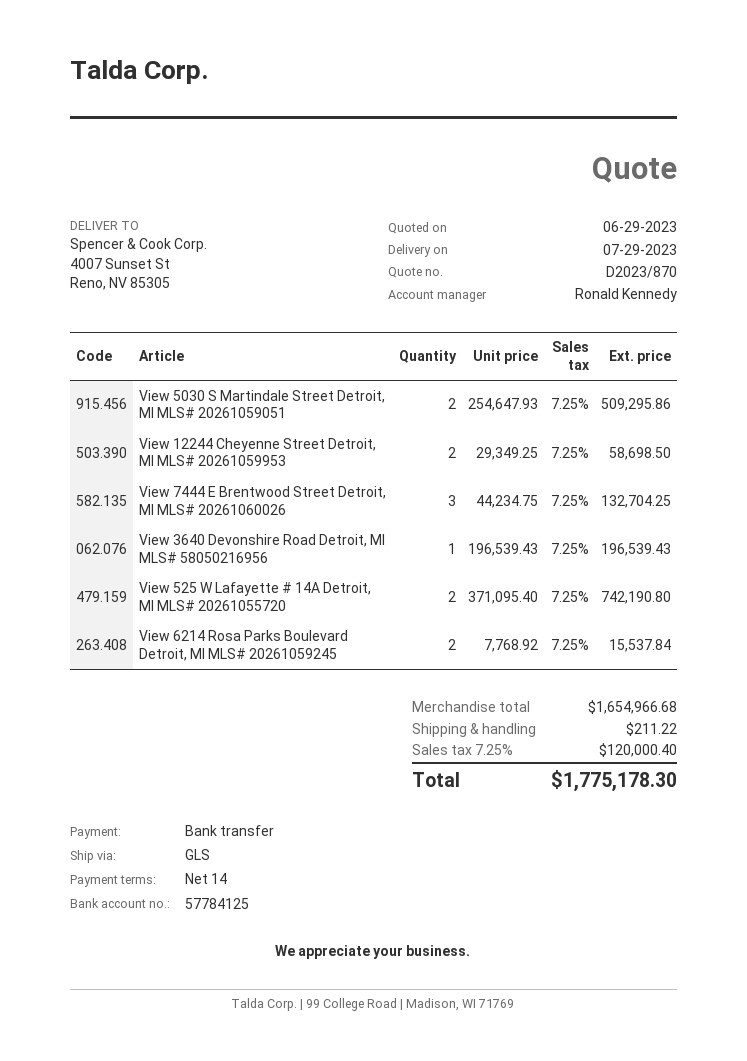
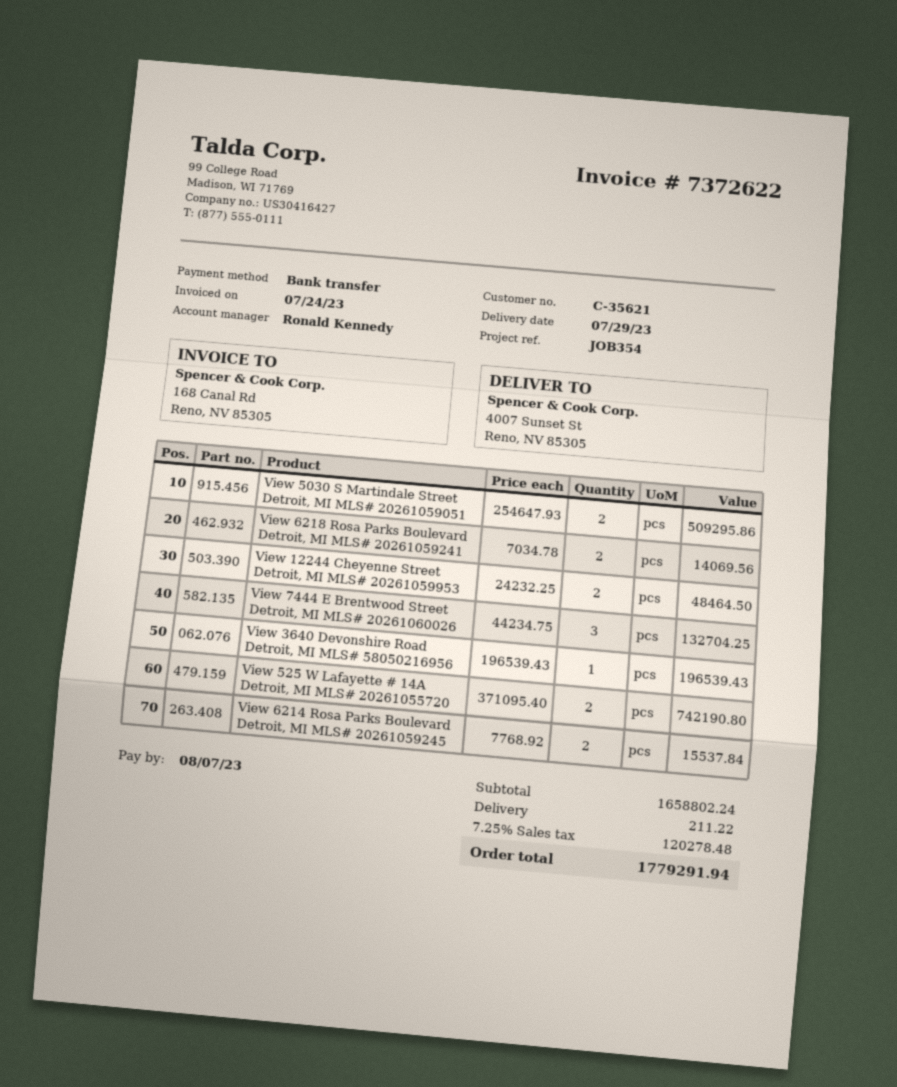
View 12244 Cheyenne Street Detroit, MI MLS# 20261059953: 2 x 29349.25 = 58698.50 -> 2 x 24232.25 = 48464.50
View 6218 Rosa Parks Boulevard Detroit, MI MLS# 20261059241: none -> 2 x 7034.78 = 14069.56
subtotal: 1654966.68 -> 1658802.24
tax: 7.25% = 120000.40 -> 7.25% = 120278.48
total: 1775178.30 -> 1779291.94

